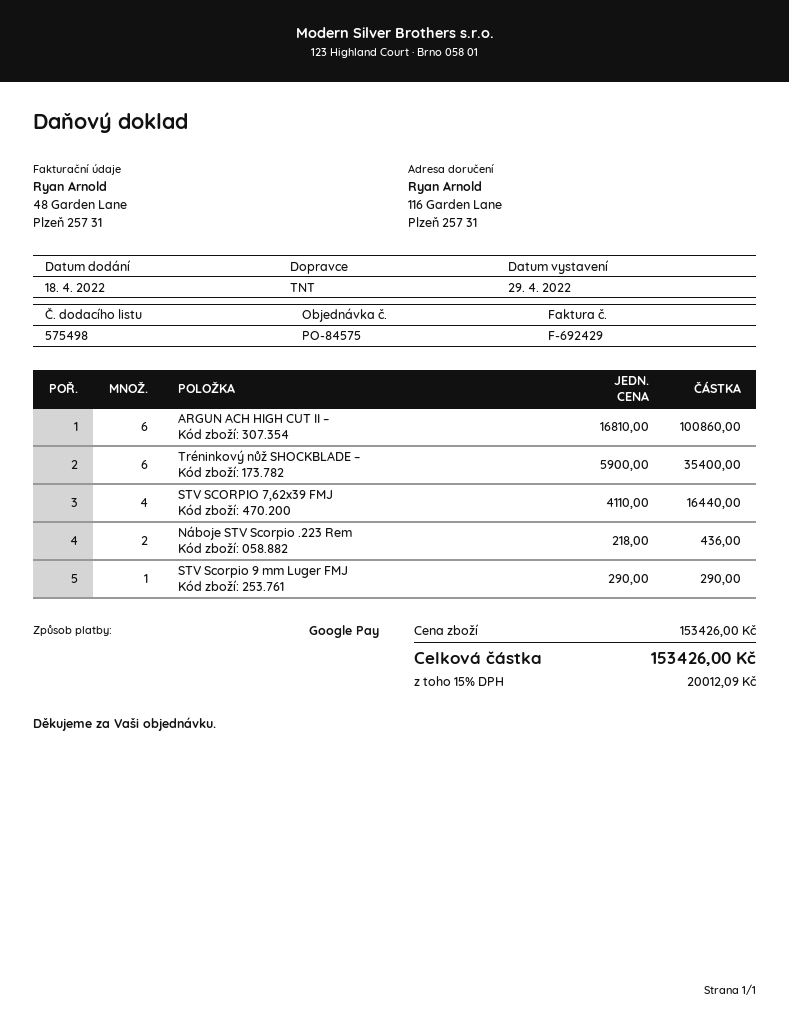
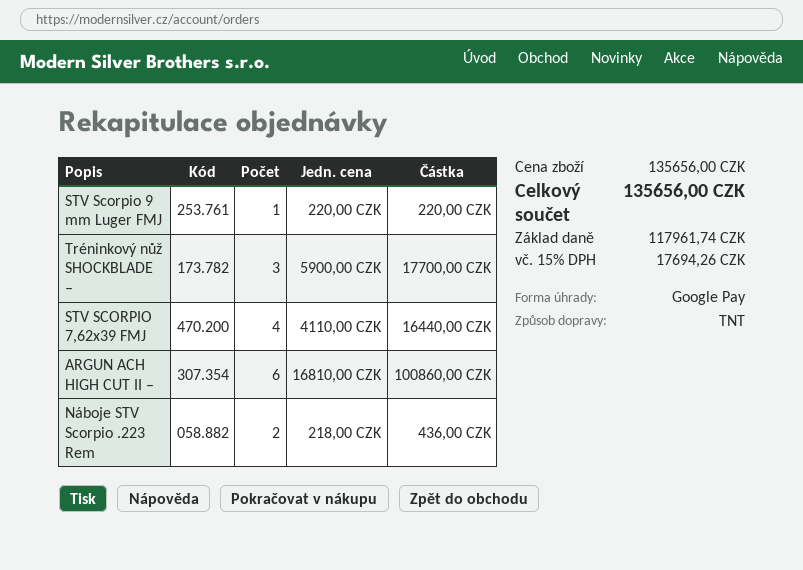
Tréninkový nůž SHOCKBLADE –: 6 x 5900.00 = 35400.00 -> 3 x 5900.00 = 17700.00
STV Scorpio 9 mm Luger FMJ: 1 x 290.00 = 290.00 -> 1 x 220.00 = 220.00
subtotal: 153426.00 -> 135656.00
tax: 15% = 20012.09 -> 15% = 17694.26
total: 153426.00 -> 135656.00

